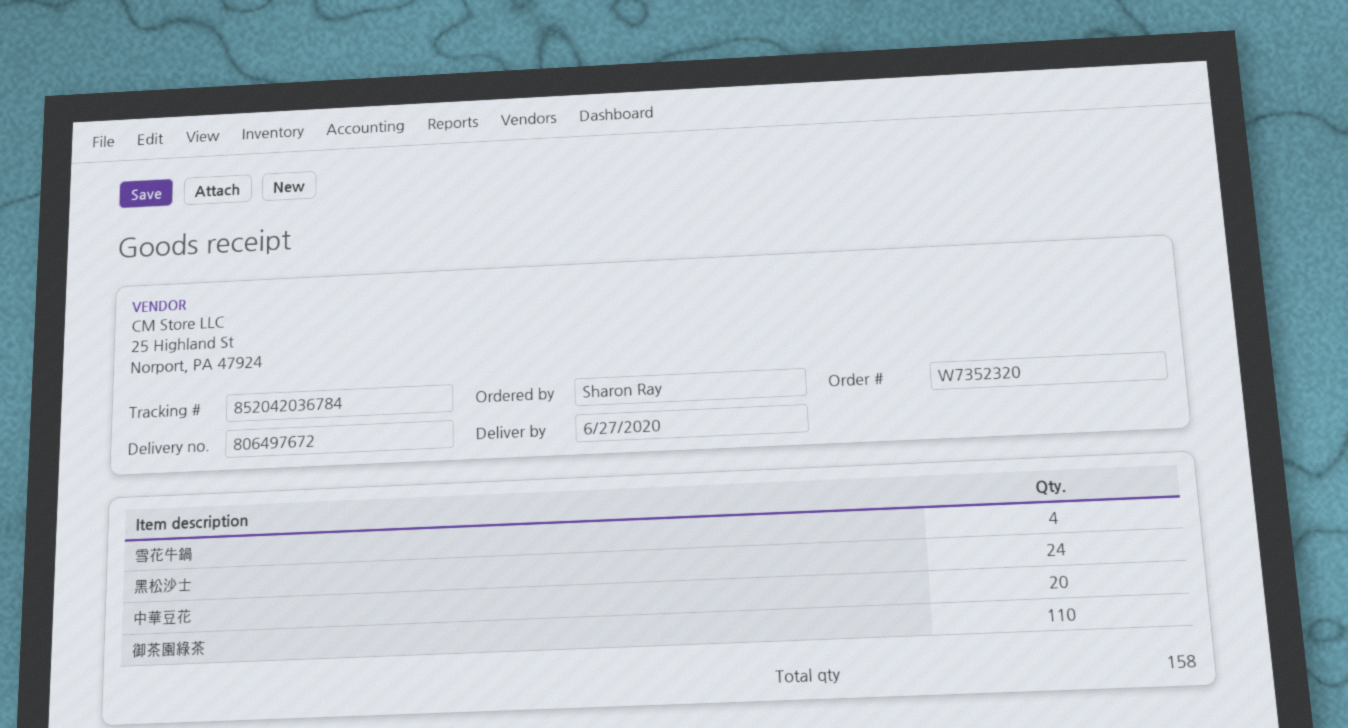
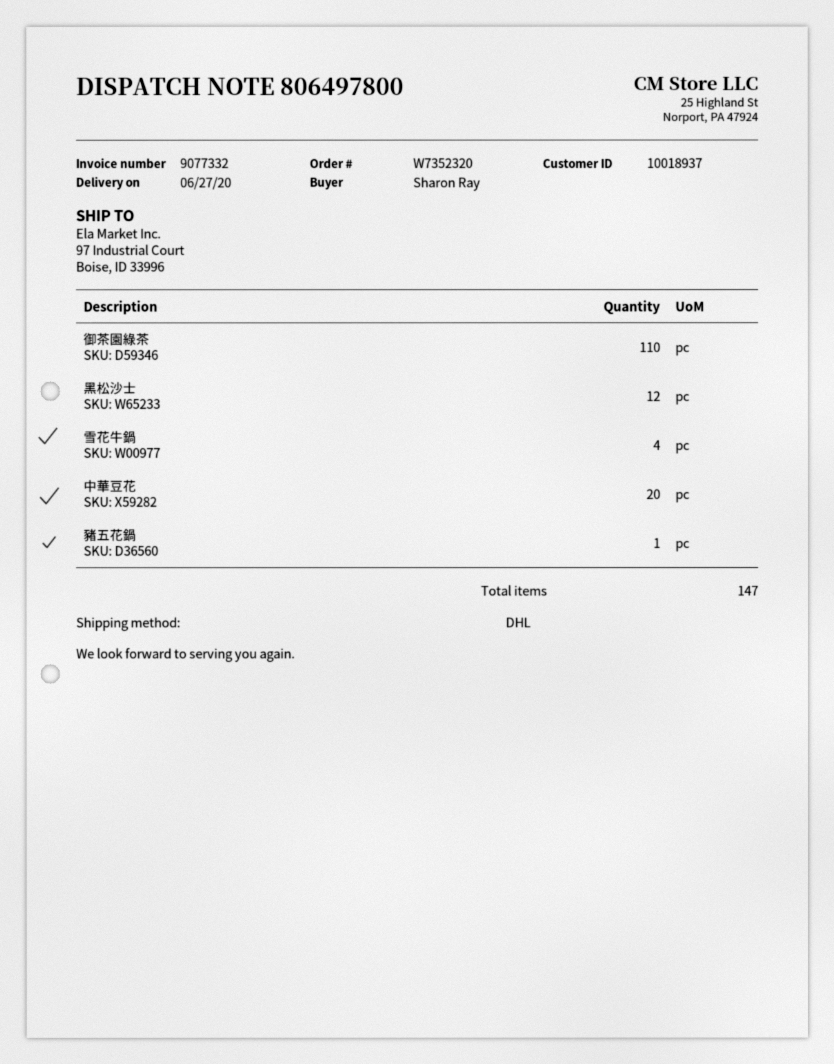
delivery note number: 806497672 -> 806497800
黑松沙士: 24 -> 12
豬五花鍋: none -> 1
total quantity: 158 -> 147

